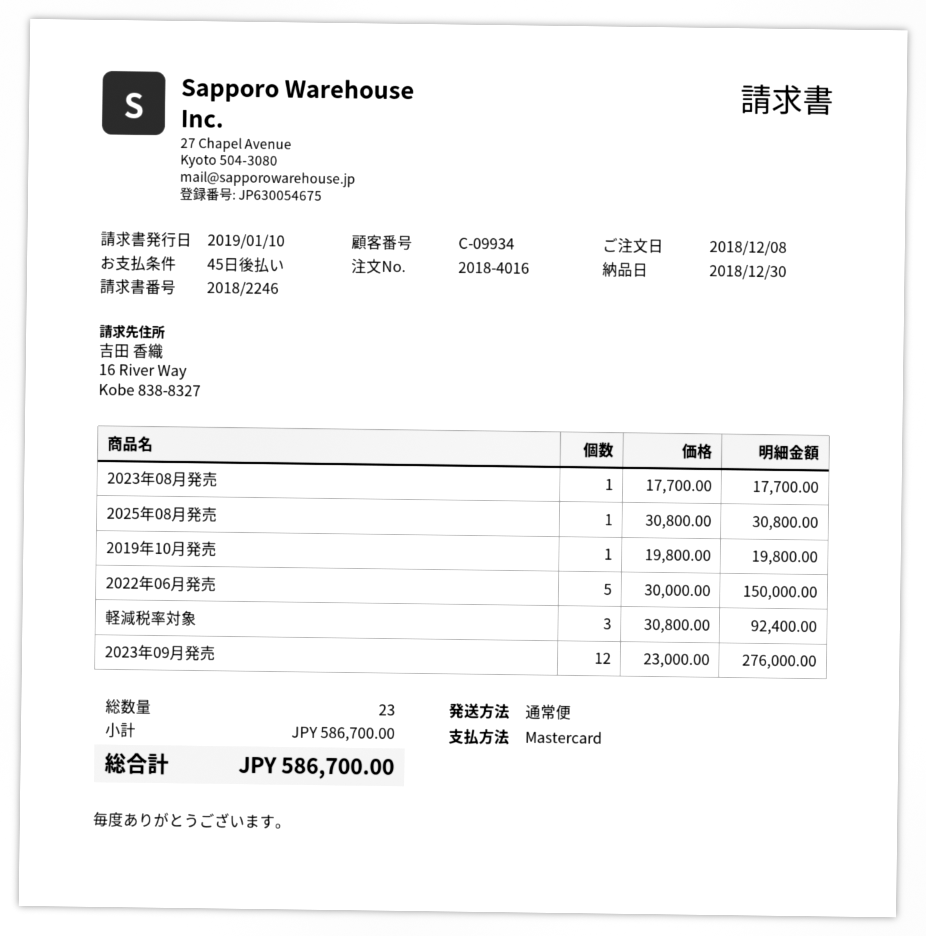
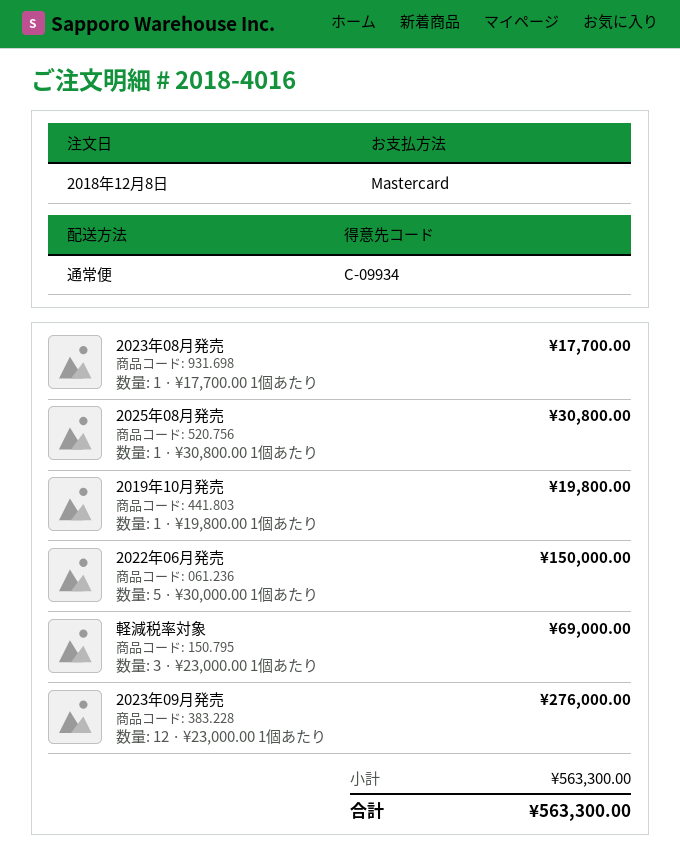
軽減税率対象: 3 x 30800.00 = 92400.00 -> 3 x 23000.00 = 69000.00
subtotal: 586700.00 -> 563300.00
total: 586700.00 -> 563300.00

